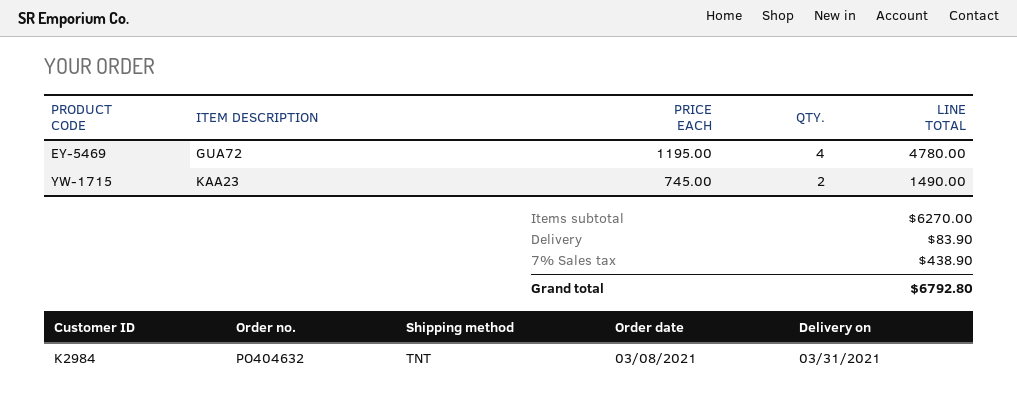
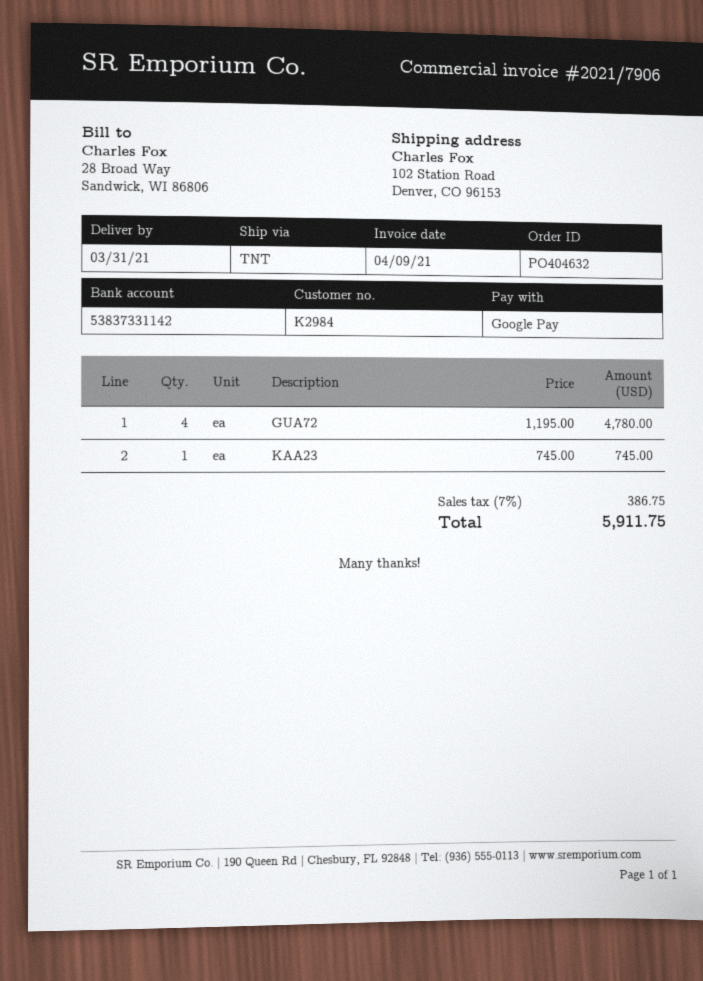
KAA23: 2 x 745.00 = 1490.00 -> 1 x 745.00 = 745.00
shipping: 83.90 -> none
tax: 7% = 438.90 -> 7% = 386.75
total: 6792.80 -> 5911.75

